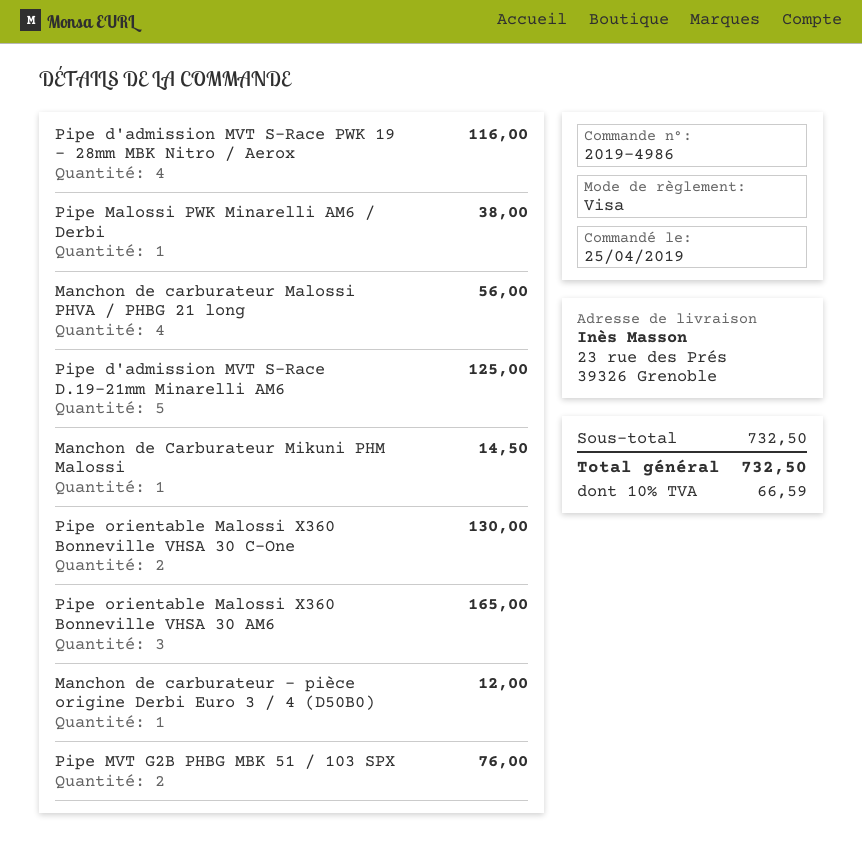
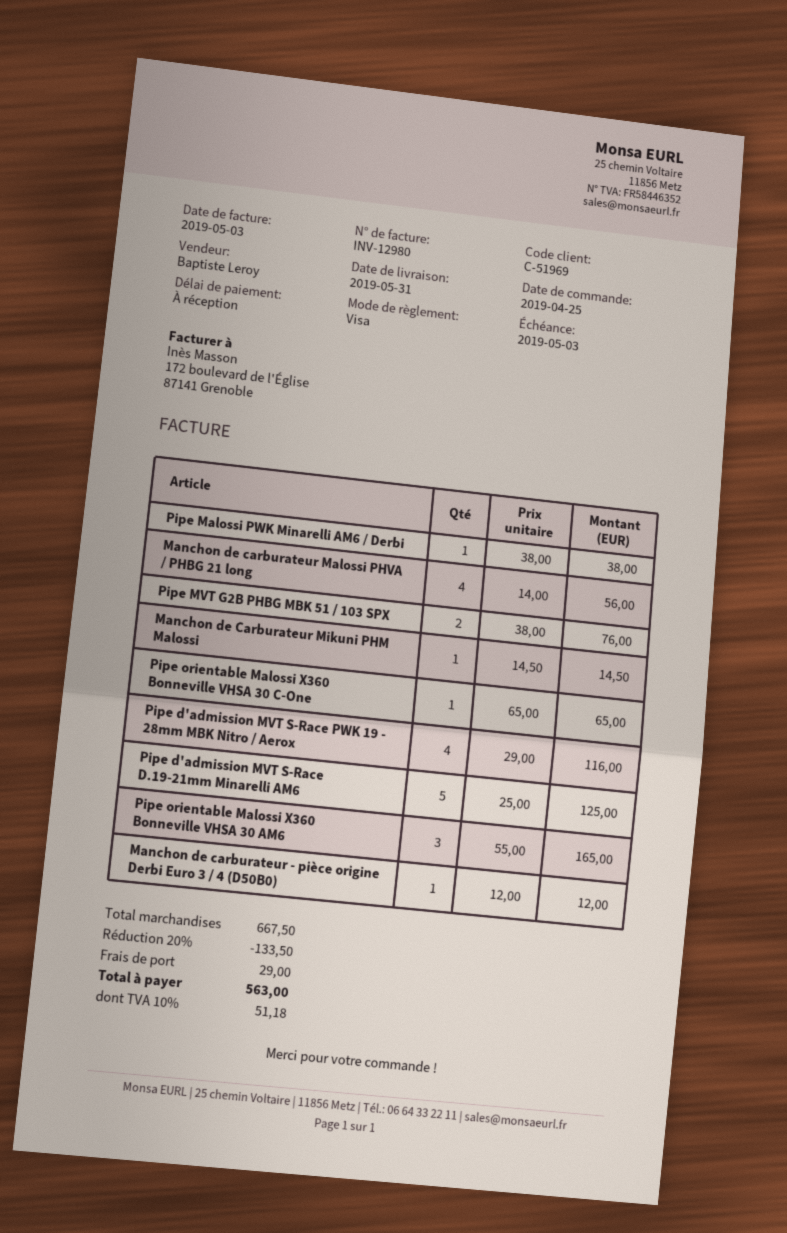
Pipe orientable Malossi X360 Bonneville VHSA 30 C-One: 2 for 130.00 -> 1 for 65.00
subtotal: 732.50 -> 667.50
discount: none -> 20% = 133.50
shipping: none -> 29.00
tax: 10% = 66.59 -> 10% = 51.18
total: 732.50 -> 563.00

